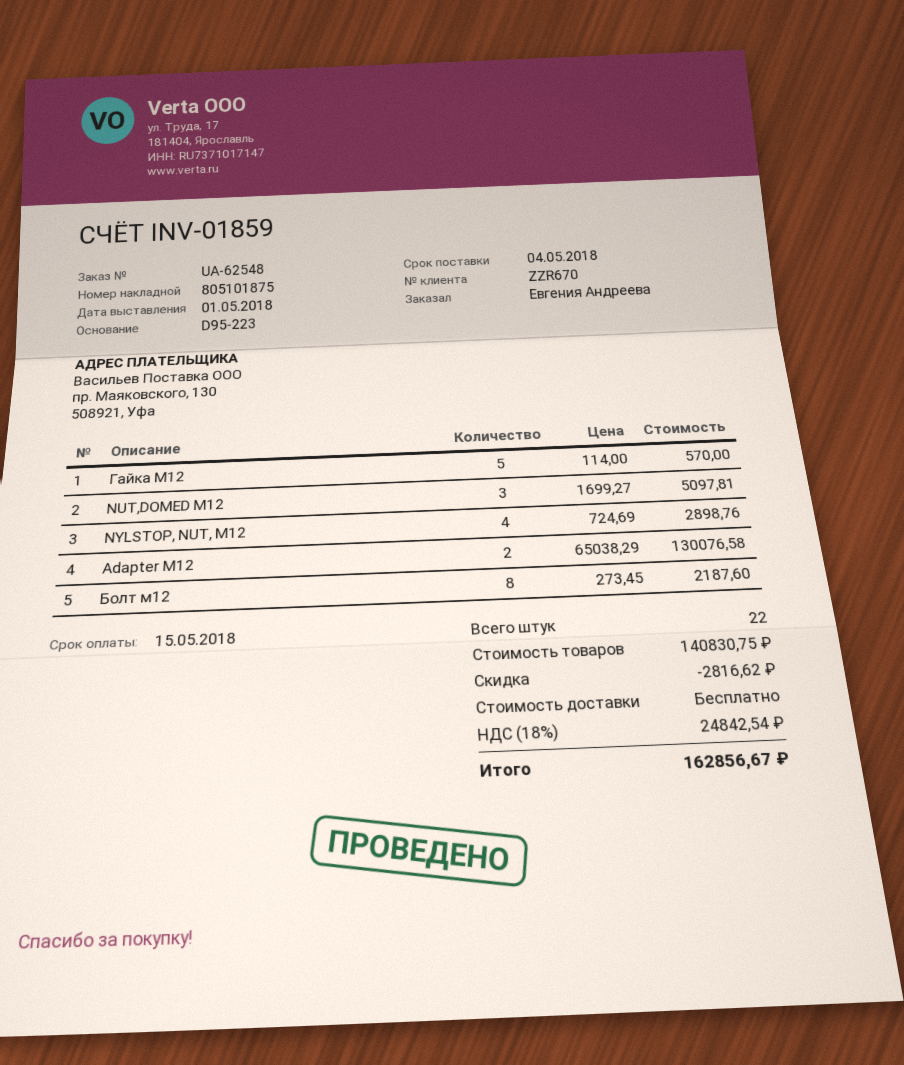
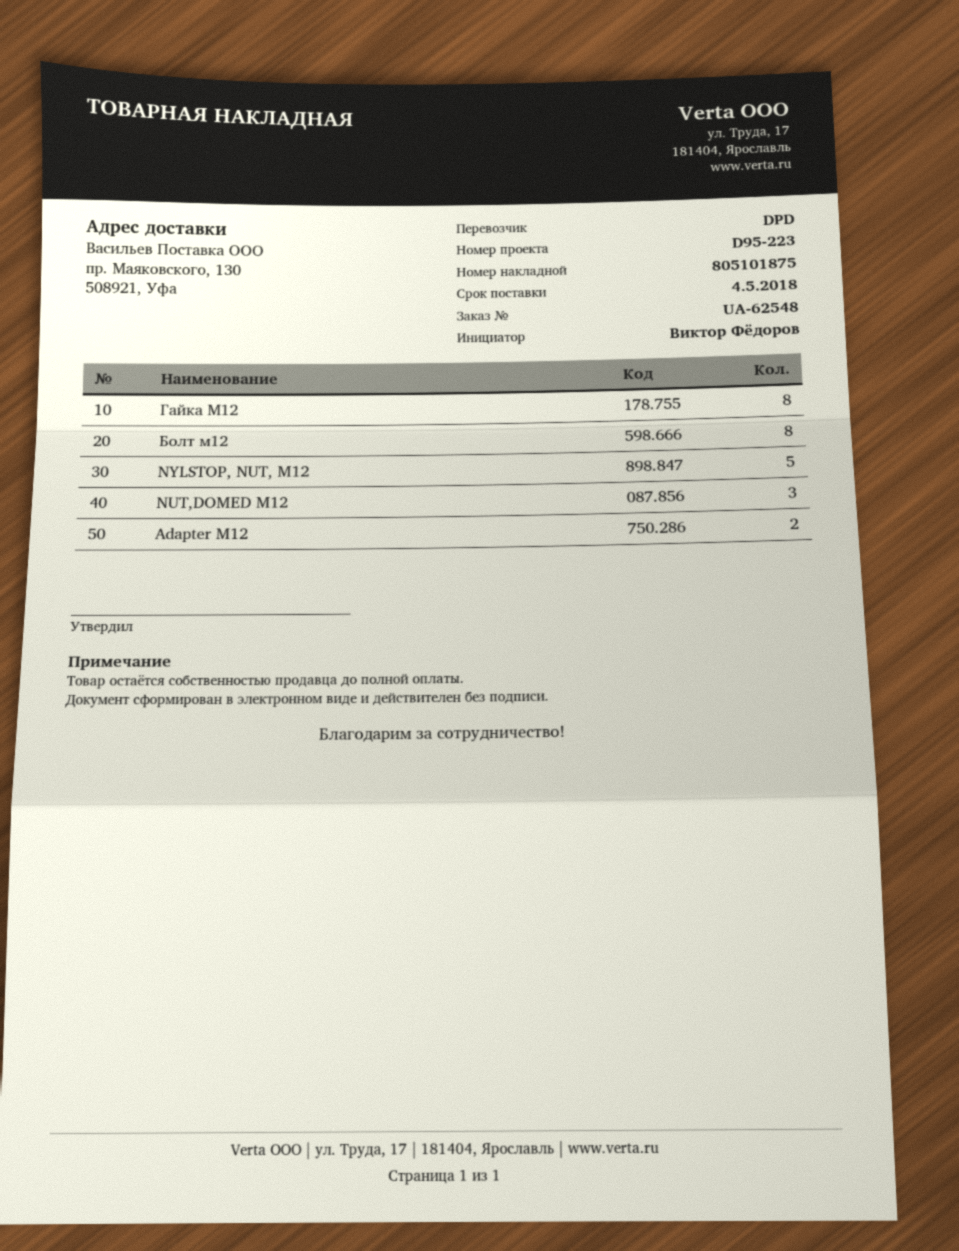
ordered by: Евгения Андреева -> Виктор Фёдоров
Гайка М12: 5 -> 8
NYLSTOP, NUT, M12: 4 -> 5

